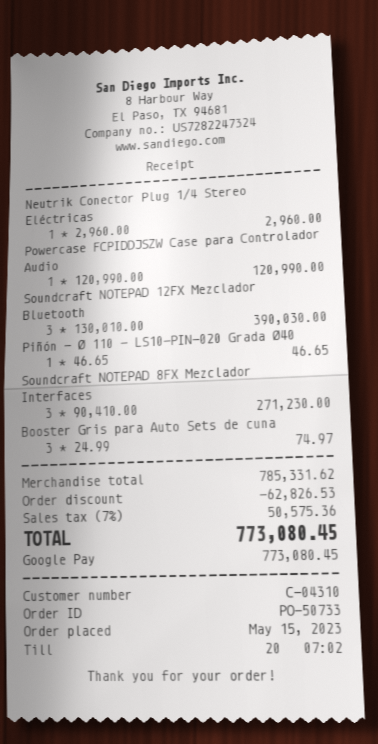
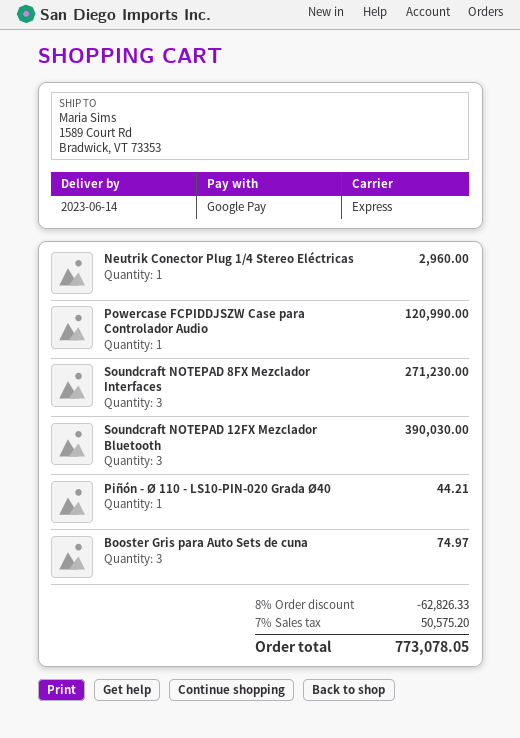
Piñón - Ø 110 - LS10-PIN-020 Grada Ø40: 1 for 46.65 -> 1 for 44.21
discount: 62826.53 -> 62826.33
tax: 7% = 50575.36 -> 7% = 50575.20
total: 773080.45 -> 773078.05

